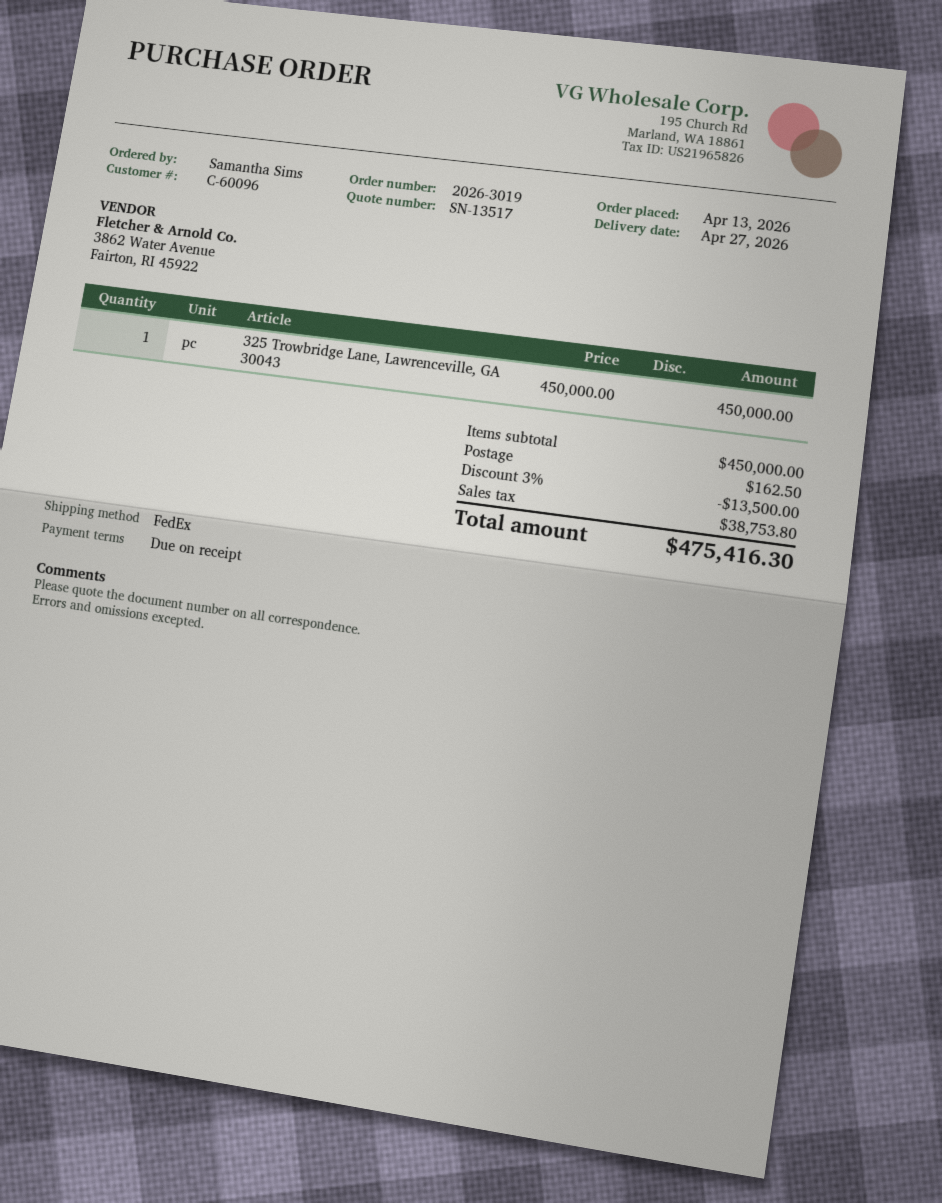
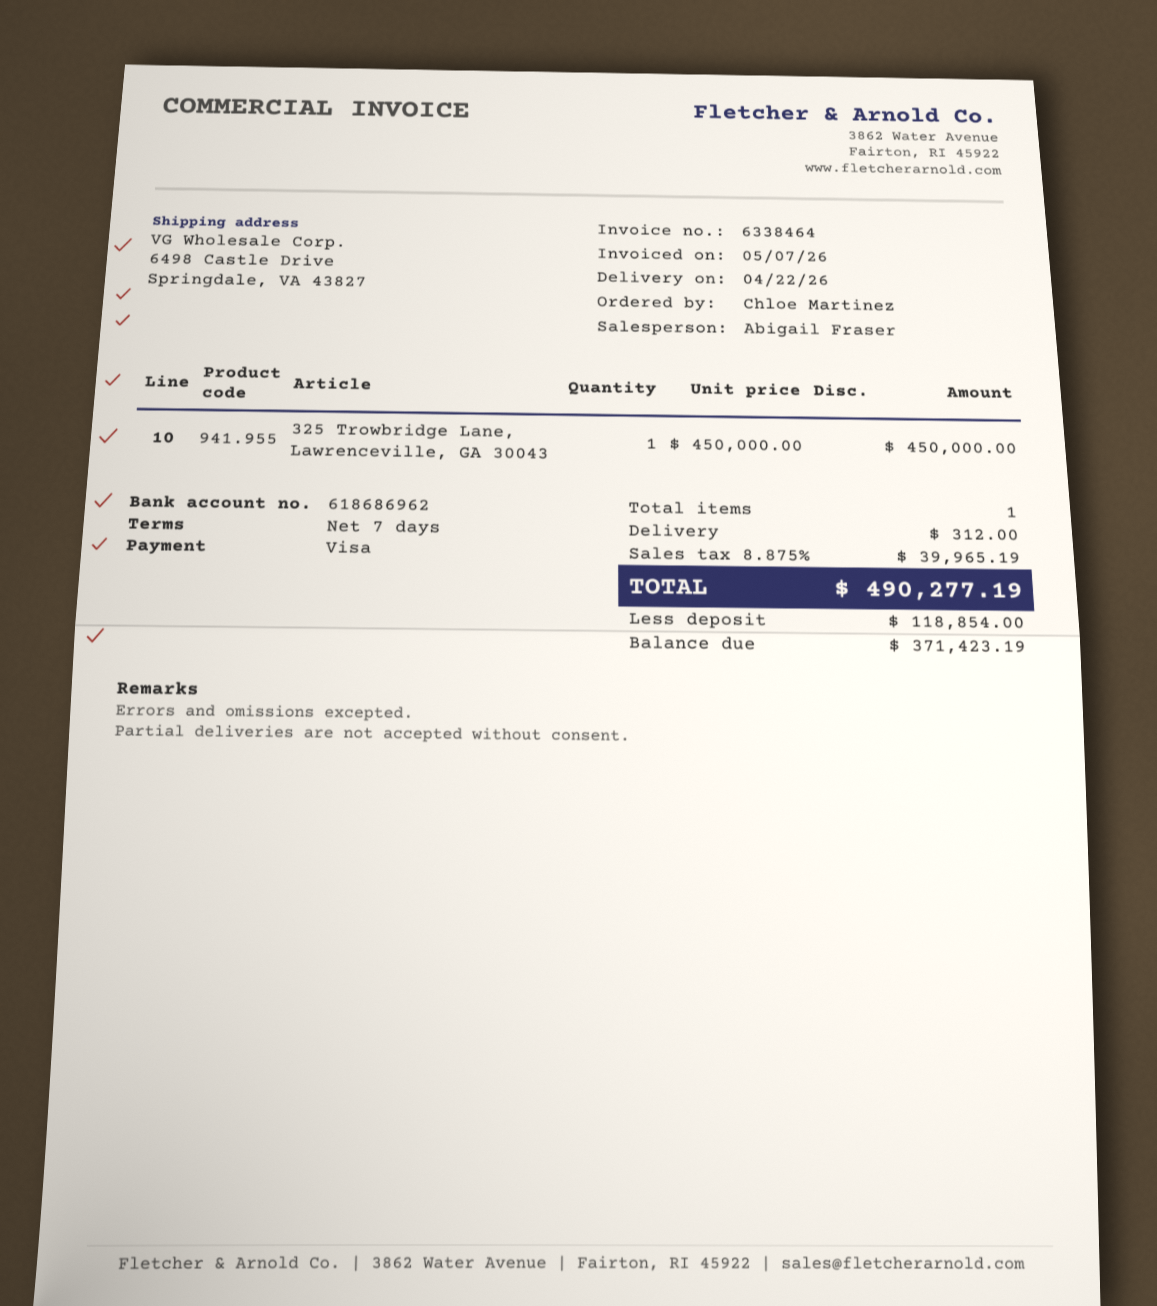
delivery date: 2026-04-27 -> 2026-04-22
payment terms: on receipt -> 7 days
ordered by: Samantha Sims -> Chloe Martinez
discount: 3% = 13500.00 -> none
shipping: 162.50 -> 312.00
tax: 38753.80 -> 39965.19
total: 475416.30 -> 490277.19

